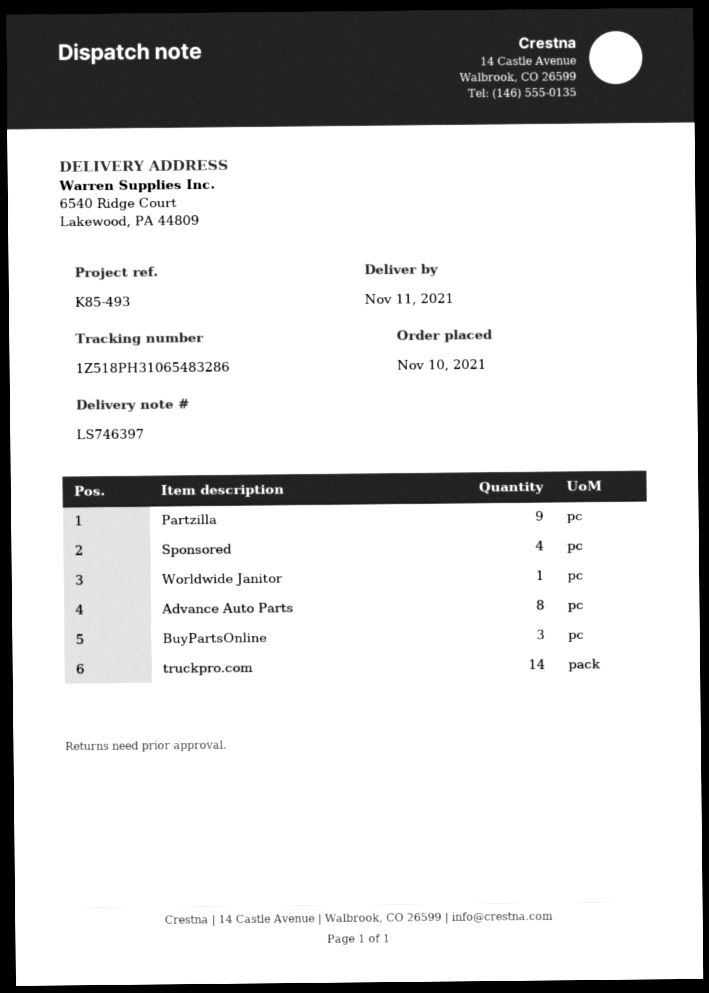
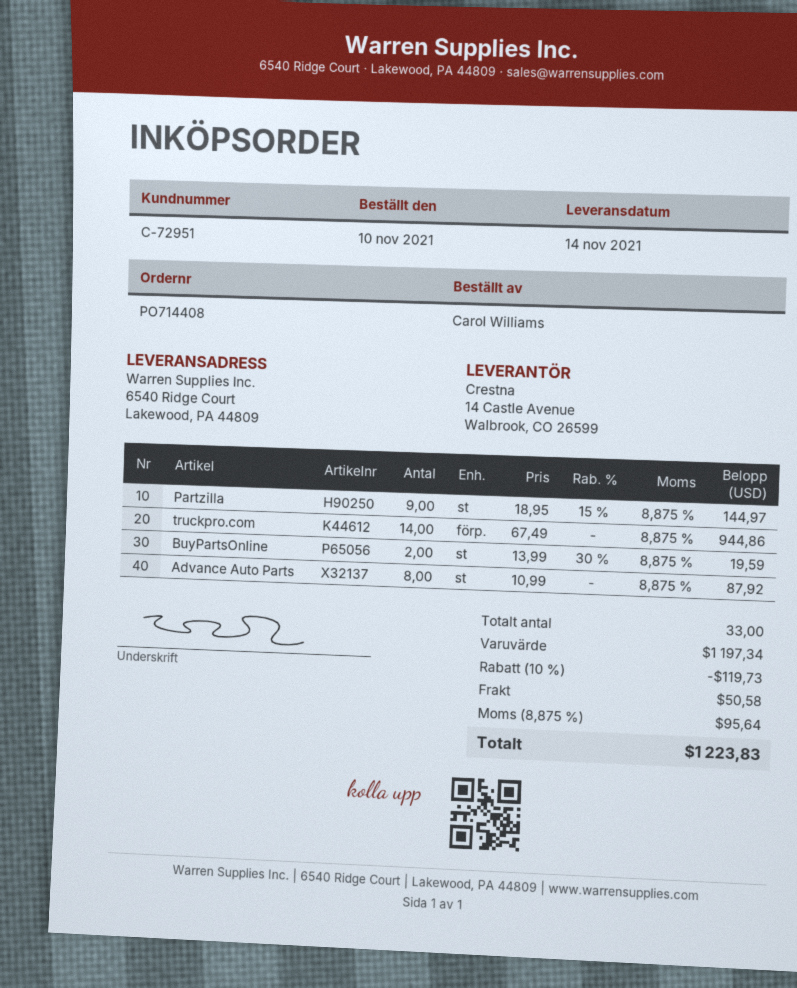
delivery date: 2021-11-11 -> 2021-11-14
Sponsored: 4 -> none
Worldwide Janitor: 1 -> none
BuyPartsOnline: 3 -> 2

